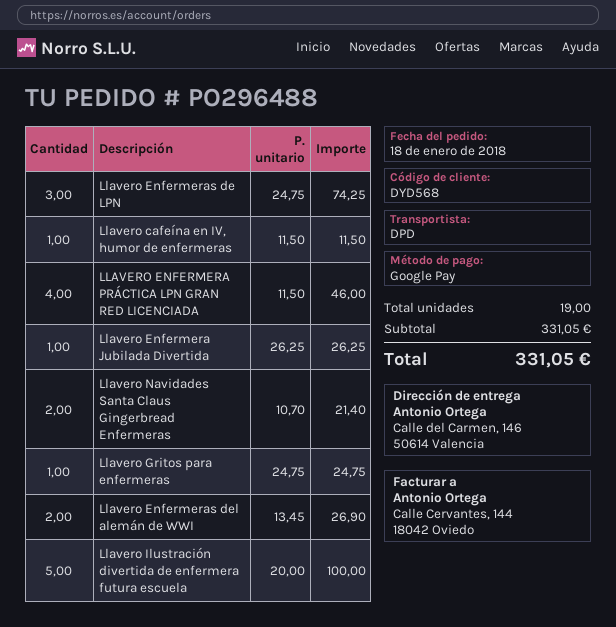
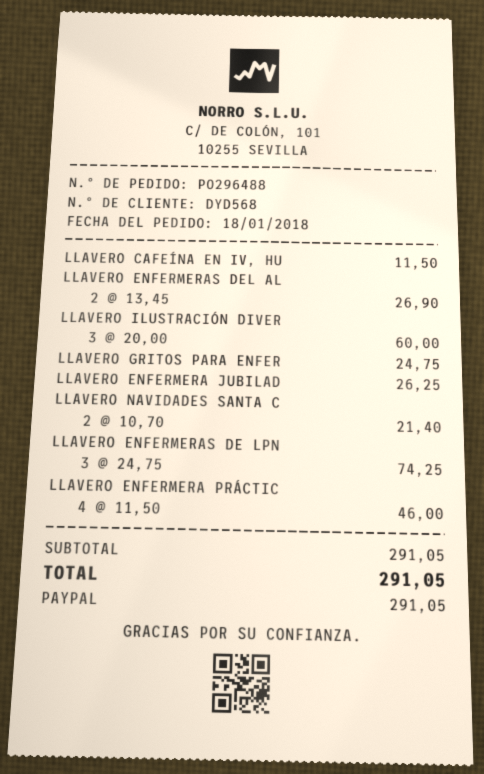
payment method: Google Pay -> PayPal
Llavero Ilustración divertida de enfermera futura escuela: 5 x 20.00 = 100.00 -> 3 x 20.00 = 60.00
subtotal: 331.05 -> 291.05
total: 331.05 -> 291.05

